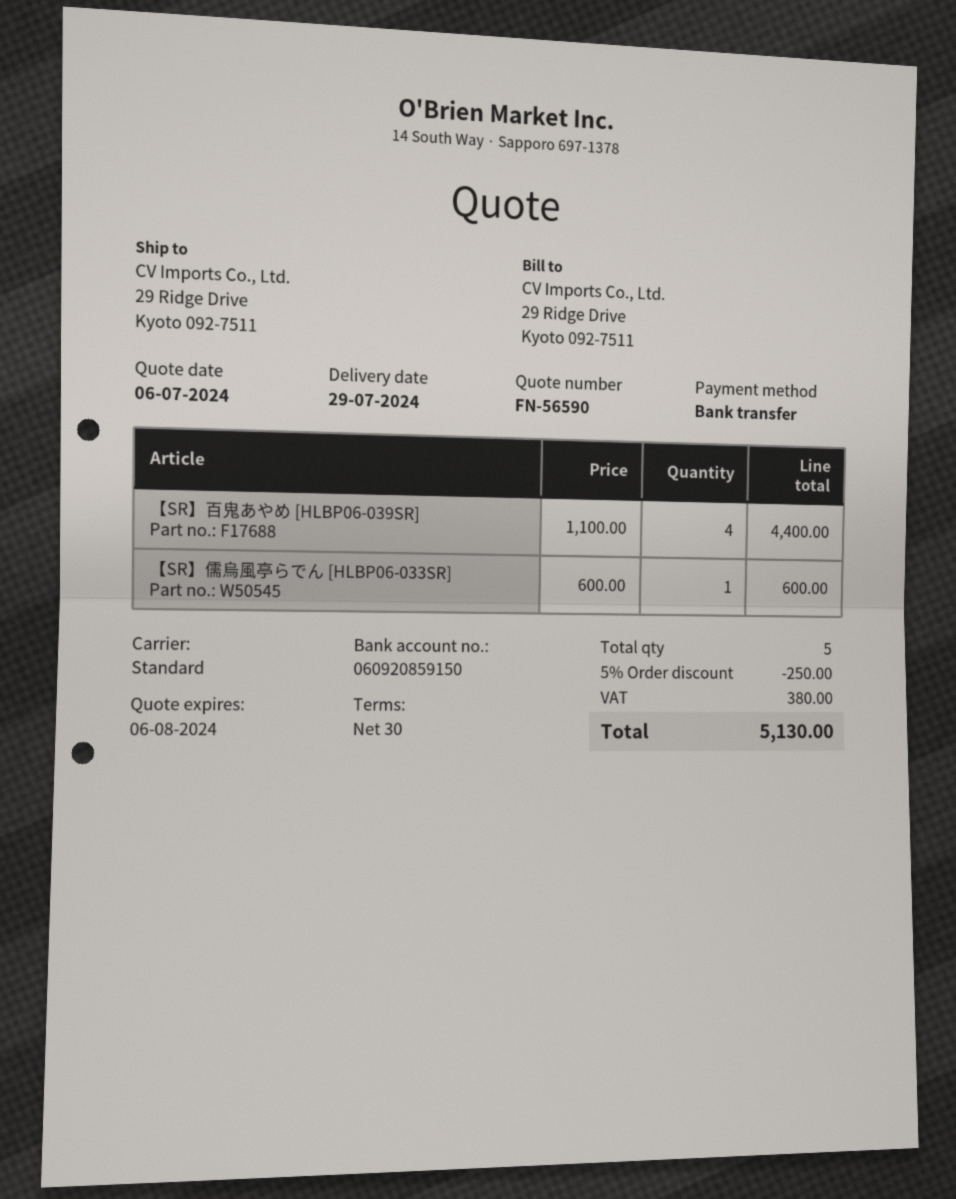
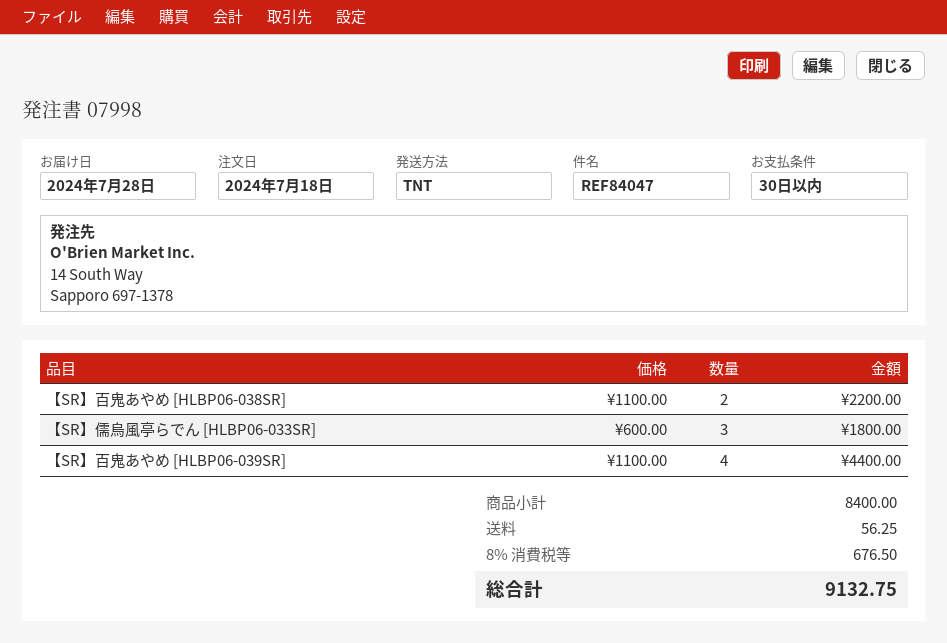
delivery date: 2024-07-29 -> 2024-07-28
shipping method: standard -> TNT
【SR】儒烏風亭らでん [HLBP06-033SR]: 1 x 600.00 = 600.00 -> 3 x 600.00 = 1800.00
【SR】百鬼あやめ [HLBP06-038SR]: none -> 2 x 1100.00 = 2200.00
discount: 5% = 250.00 -> none
shipping: none -> 56.25
tax: 380.00 -> 676.50
total: 5130.00 -> 9132.75

